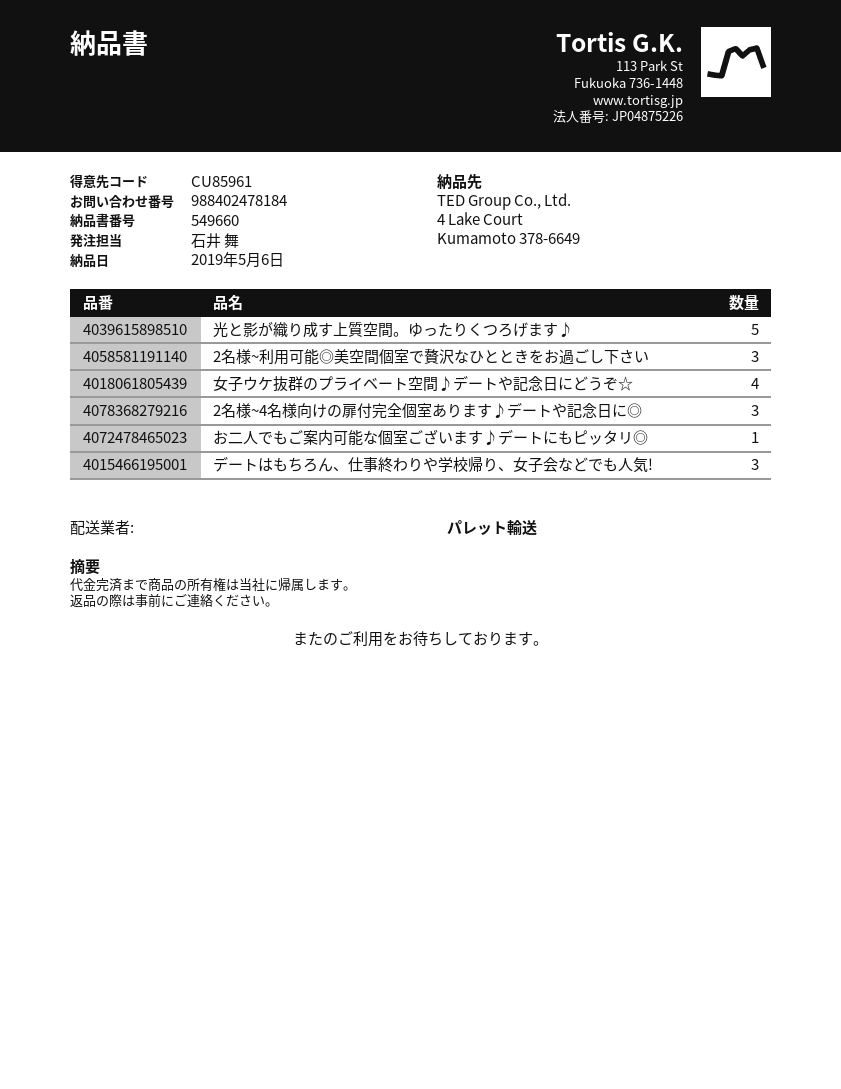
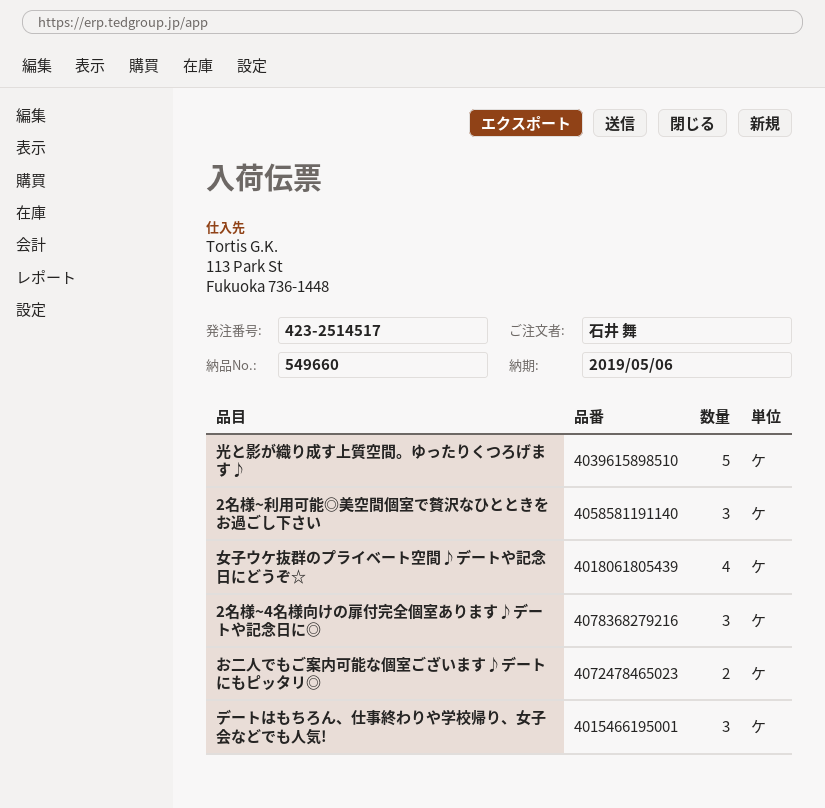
お二人でもご案内可能な個室ございます♪デートにもピッタリ◎: 1 -> 2

